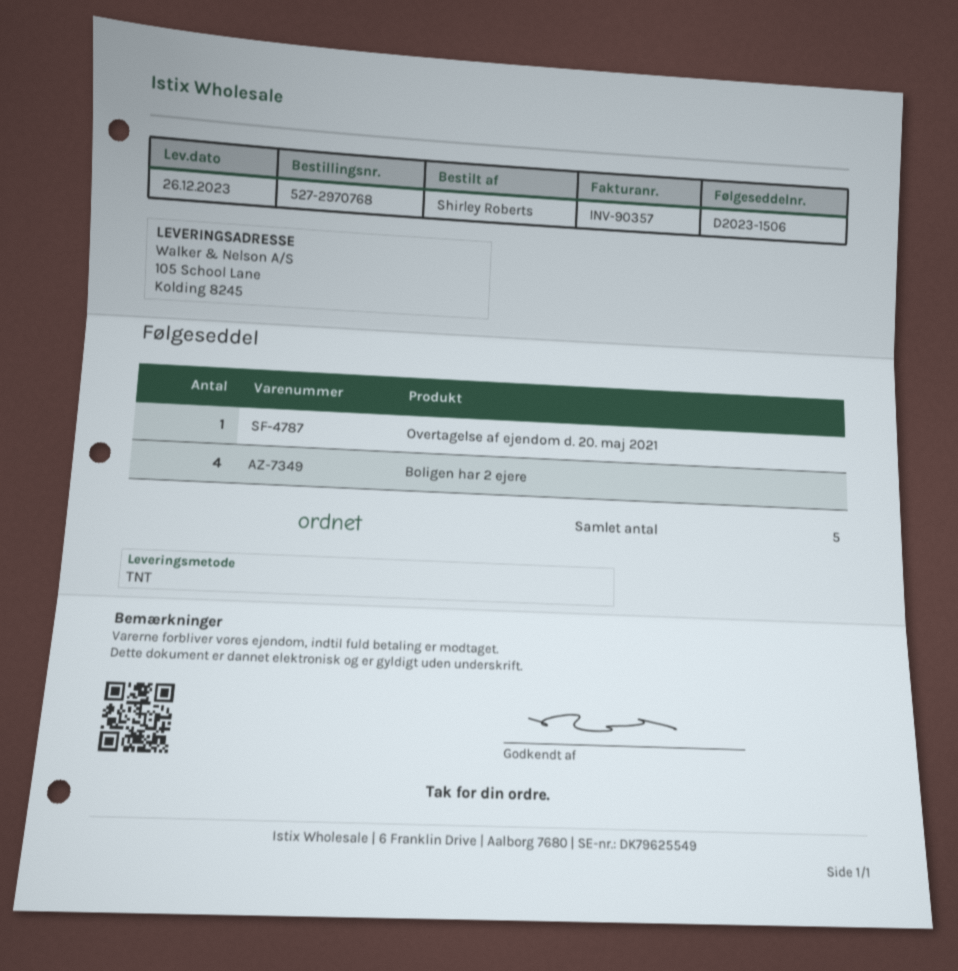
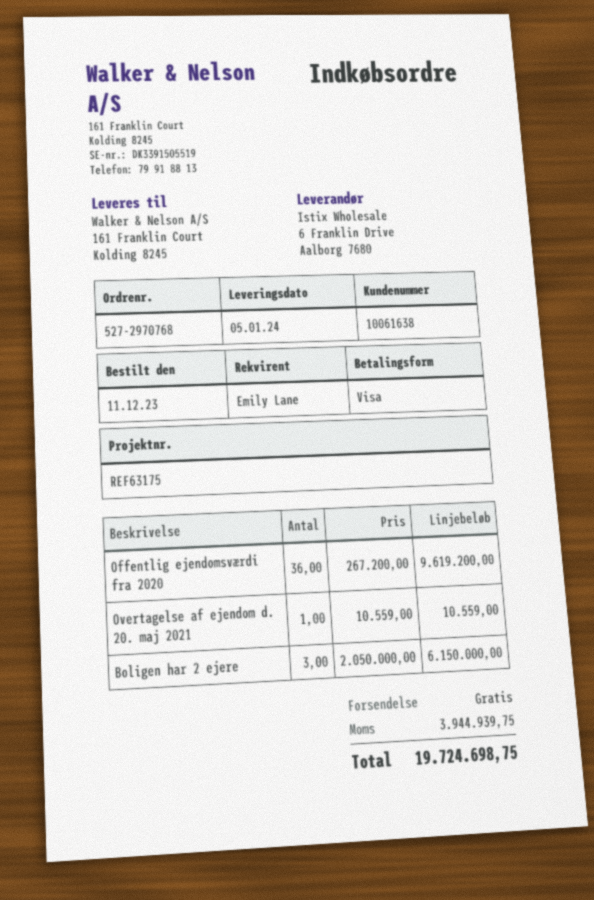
delivery date: 2023-12-26 -> 2024-01-05
ordered by: Shirley Roberts -> Emily Lane
ship to: 105 School Lane, Kolding 8245 -> 161 Franklin Court, Kolding 8245
Boligen har 2 ejere: 4 -> 3
Offentlig ejendomsværdi fra 2020: none -> 36

